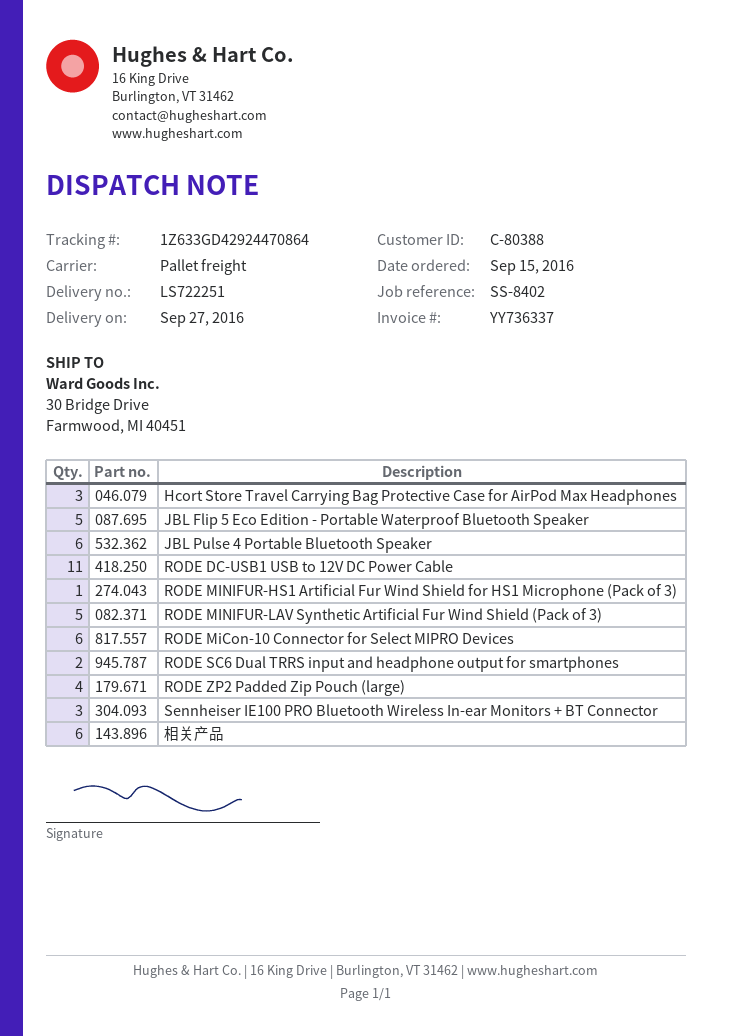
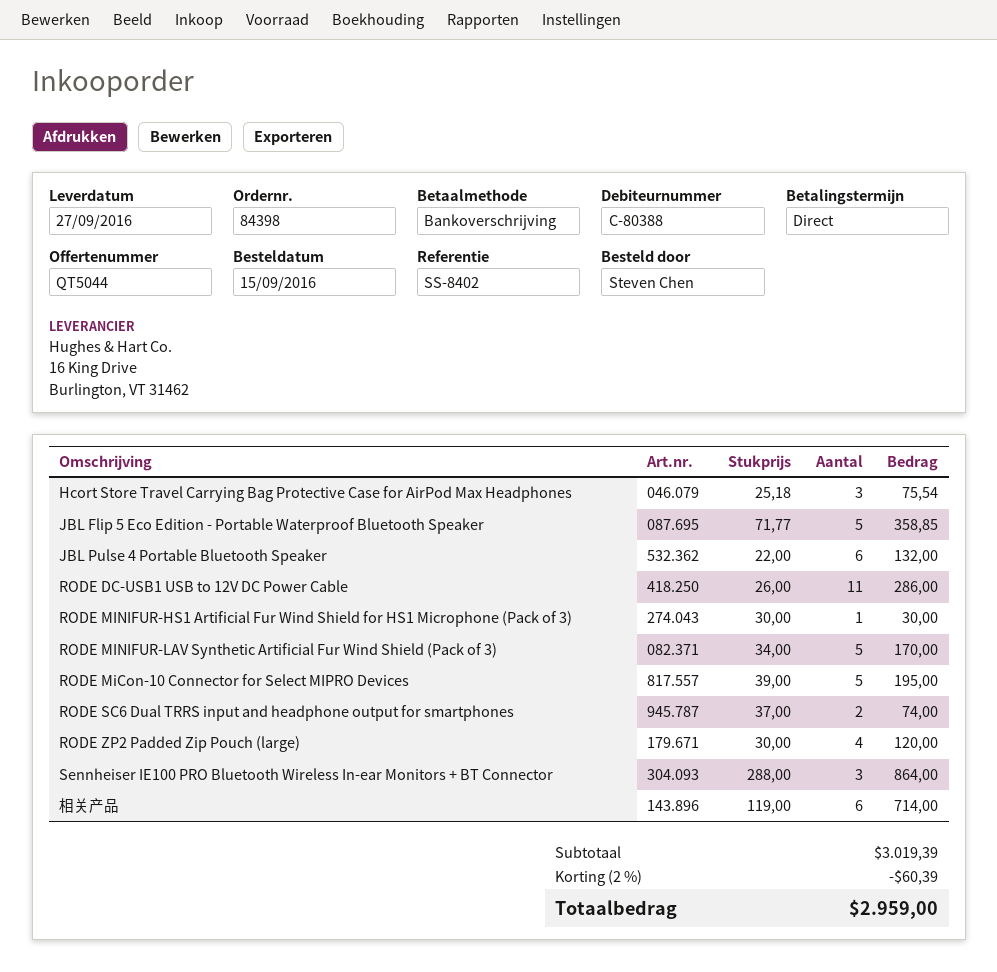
RODE MiCon-10 Connector for Select MIPRO Devices: 6 -> 5

